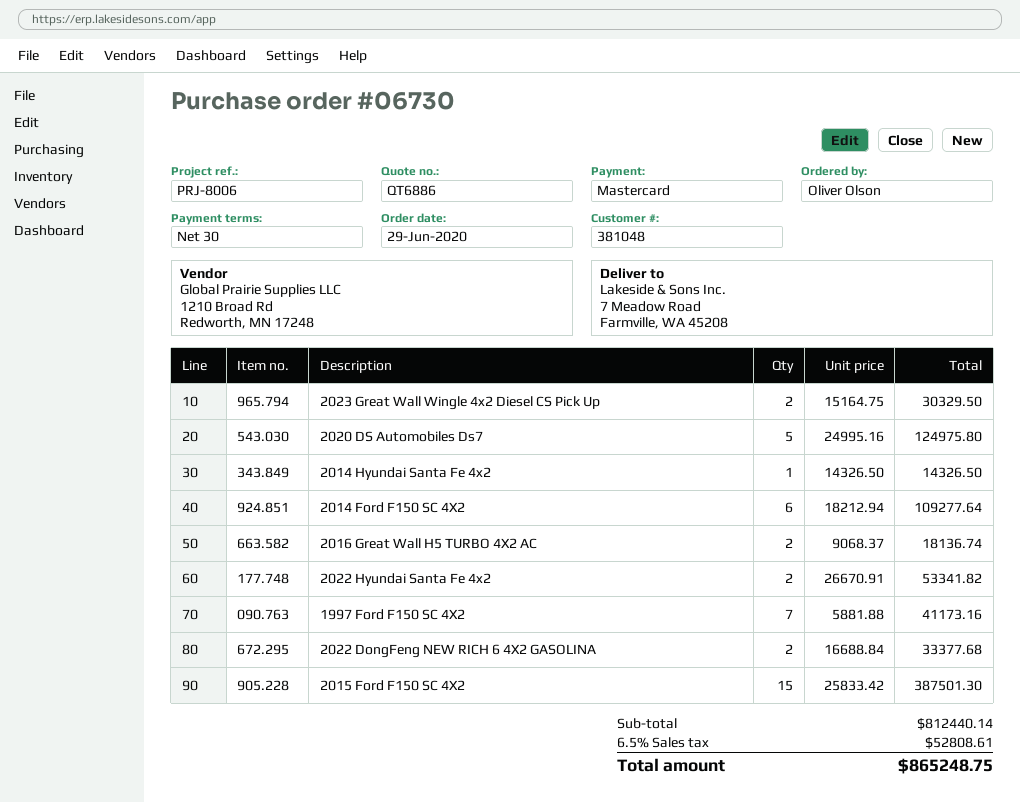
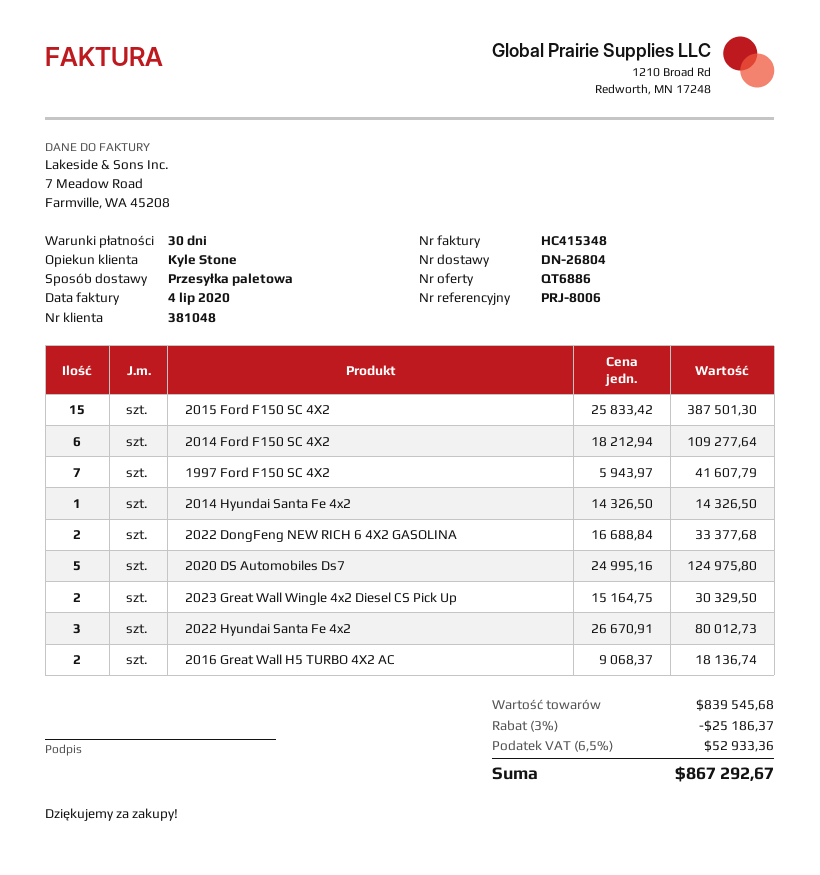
2022 Hyundai Santa Fe 4x2: 2 x 26670.91 = 53341.82 -> 3 x 26670.91 = 80012.73
1997 Ford F150 SC 4X2: 7 x 5881.88 = 41173.16 -> 7 x 5943.97 = 41607.79
subtotal: 812440.14 -> 839545.68
discount: none -> 3% = 25186.37
tax: 6.5% = 52808.61 -> 6.5% = 52933.36
total: 865248.75 -> 867292.67

